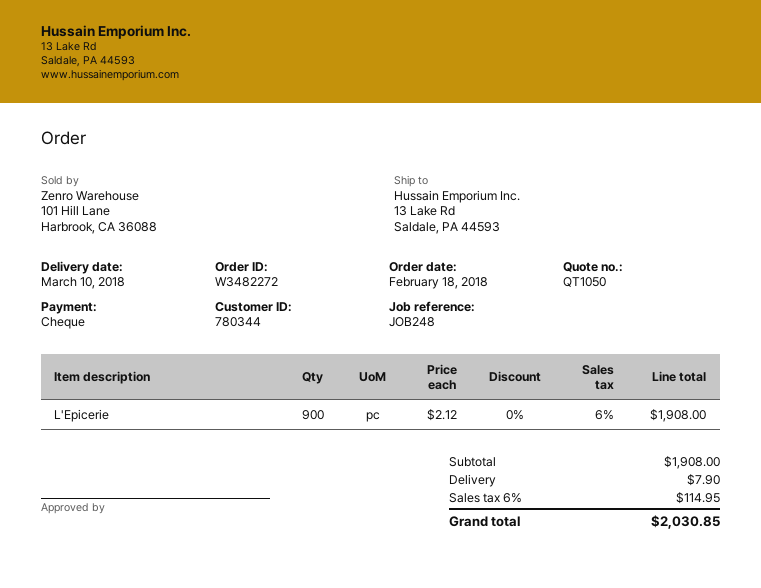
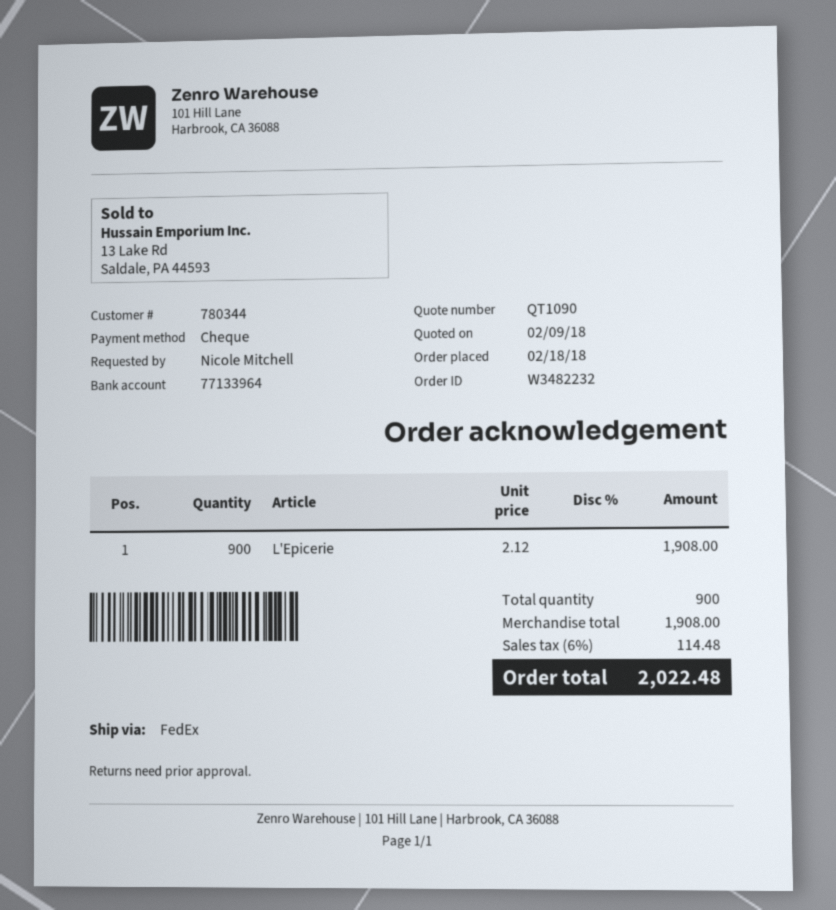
quote number: QT1050 -> QT1090
order number: W3482272 -> W3482232
shipping: 7.90 -> none
tax: 6% = 114.95 -> 6% = 114.48
total: 2030.85 -> 2022.48

